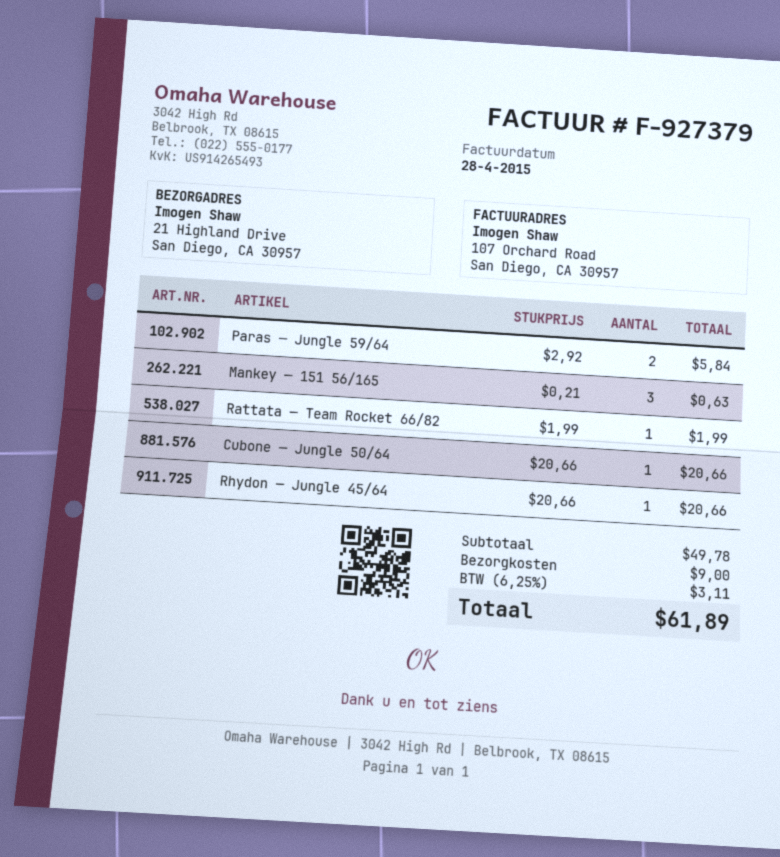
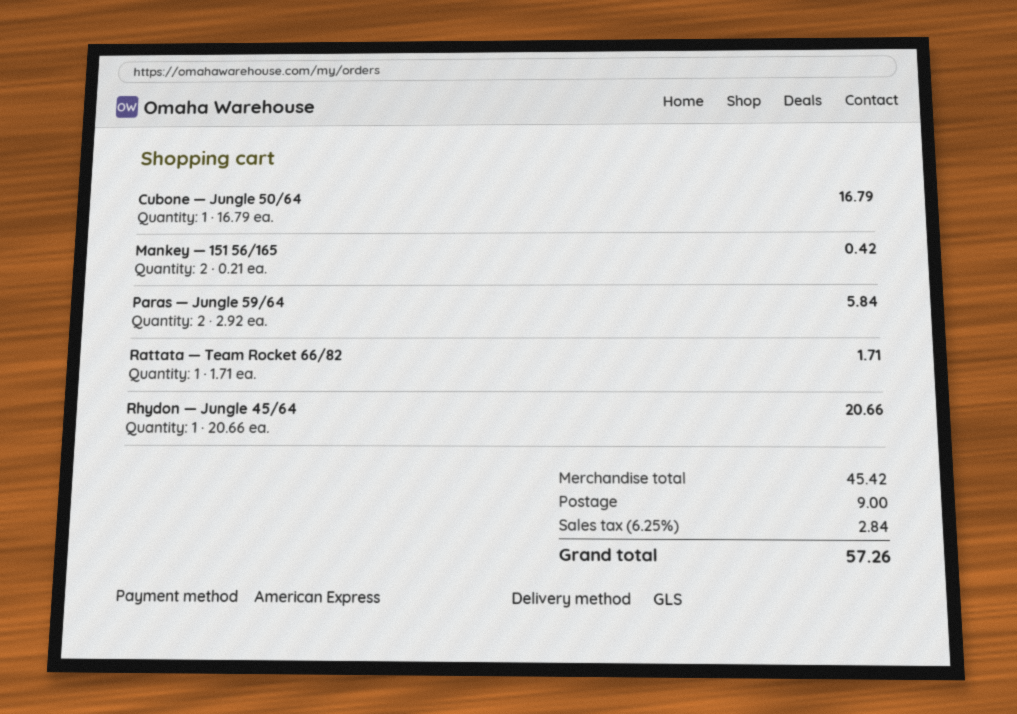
Mankey — 151 56/165: 3 x 0.21 = 0.63 -> 2 x 0.21 = 0.42
Rattata — Team Rocket 66/82: 1 x 1.99 = 1.99 -> 1 x 1.71 = 1.71
Cubone — Jungle 50/64: 1 x 20.66 = 20.66 -> 1 x 16.79 = 16.79
subtotal: 49.78 -> 45.42
tax: 6.25% = 3.11 -> 6.25% = 2.84
total: 61.89 -> 57.26

